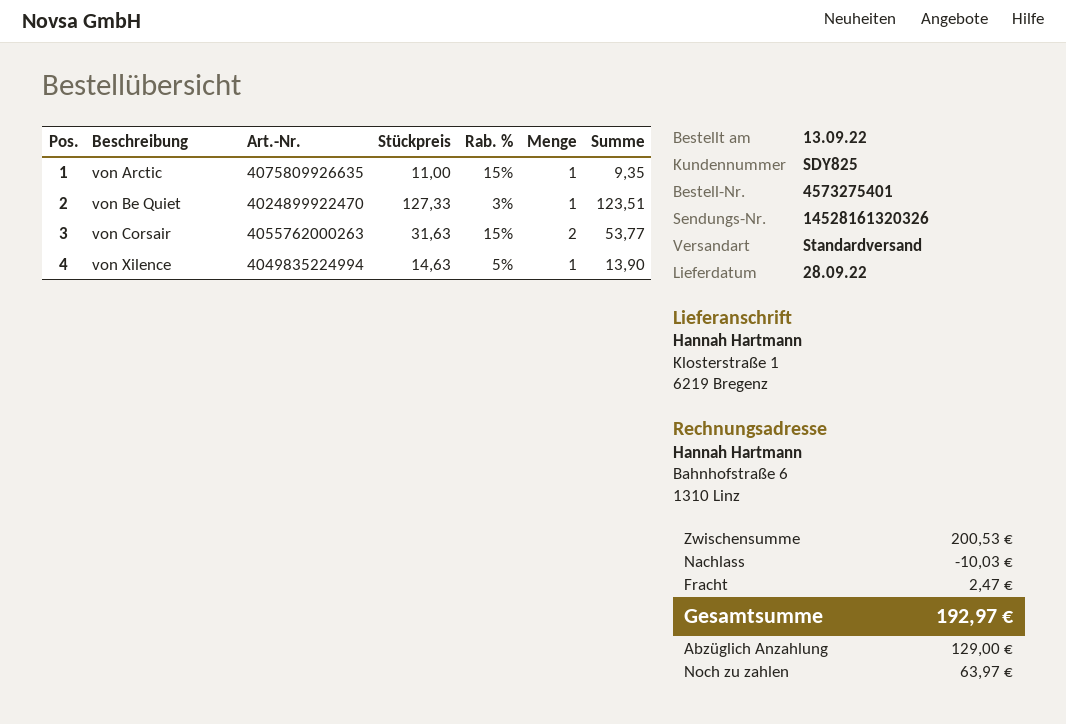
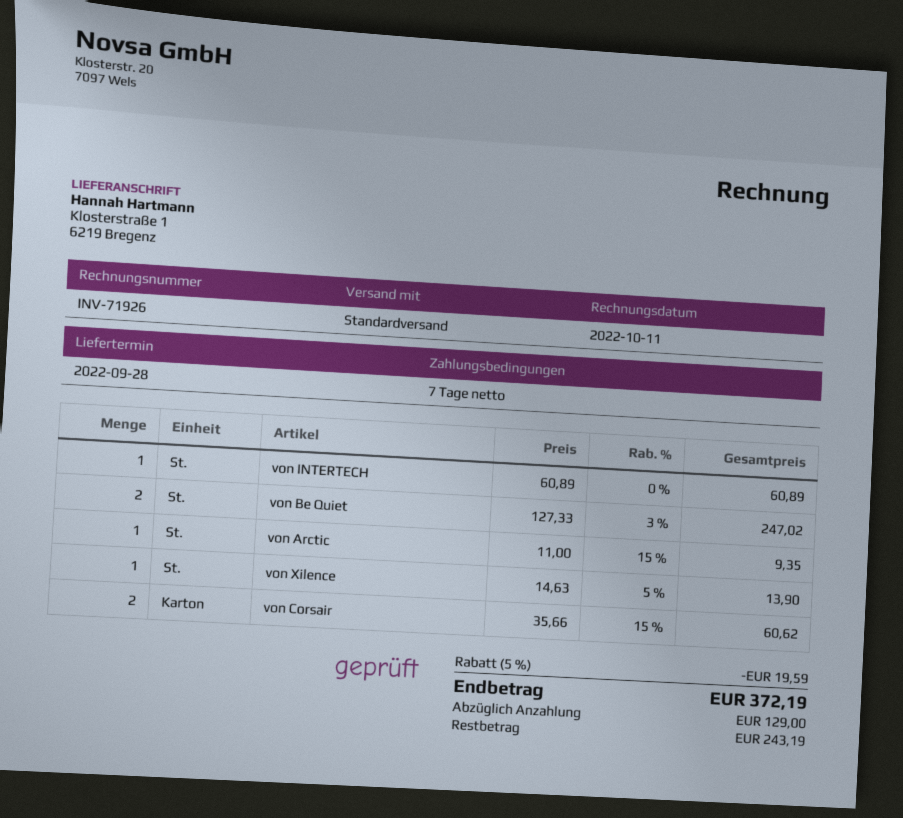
von Be Quiet: 1 x 127.33 - 3% = 123.51 -> 2 x 127.33 - 3% = 247.02
von Corsair: 2 x 31.63 - 15% = 53.77 -> 2 x 35.66 - 15% = 60.62
von INTERTECH: none -> 1 x 60.89 = 60.89
discount: 10.03 -> 19.59
shipping: 2.47 -> none
total: 192.97 -> 372.19
balance: 63.97 -> 243.19

